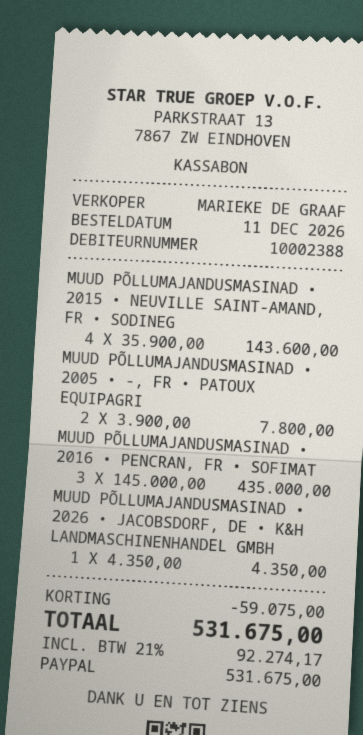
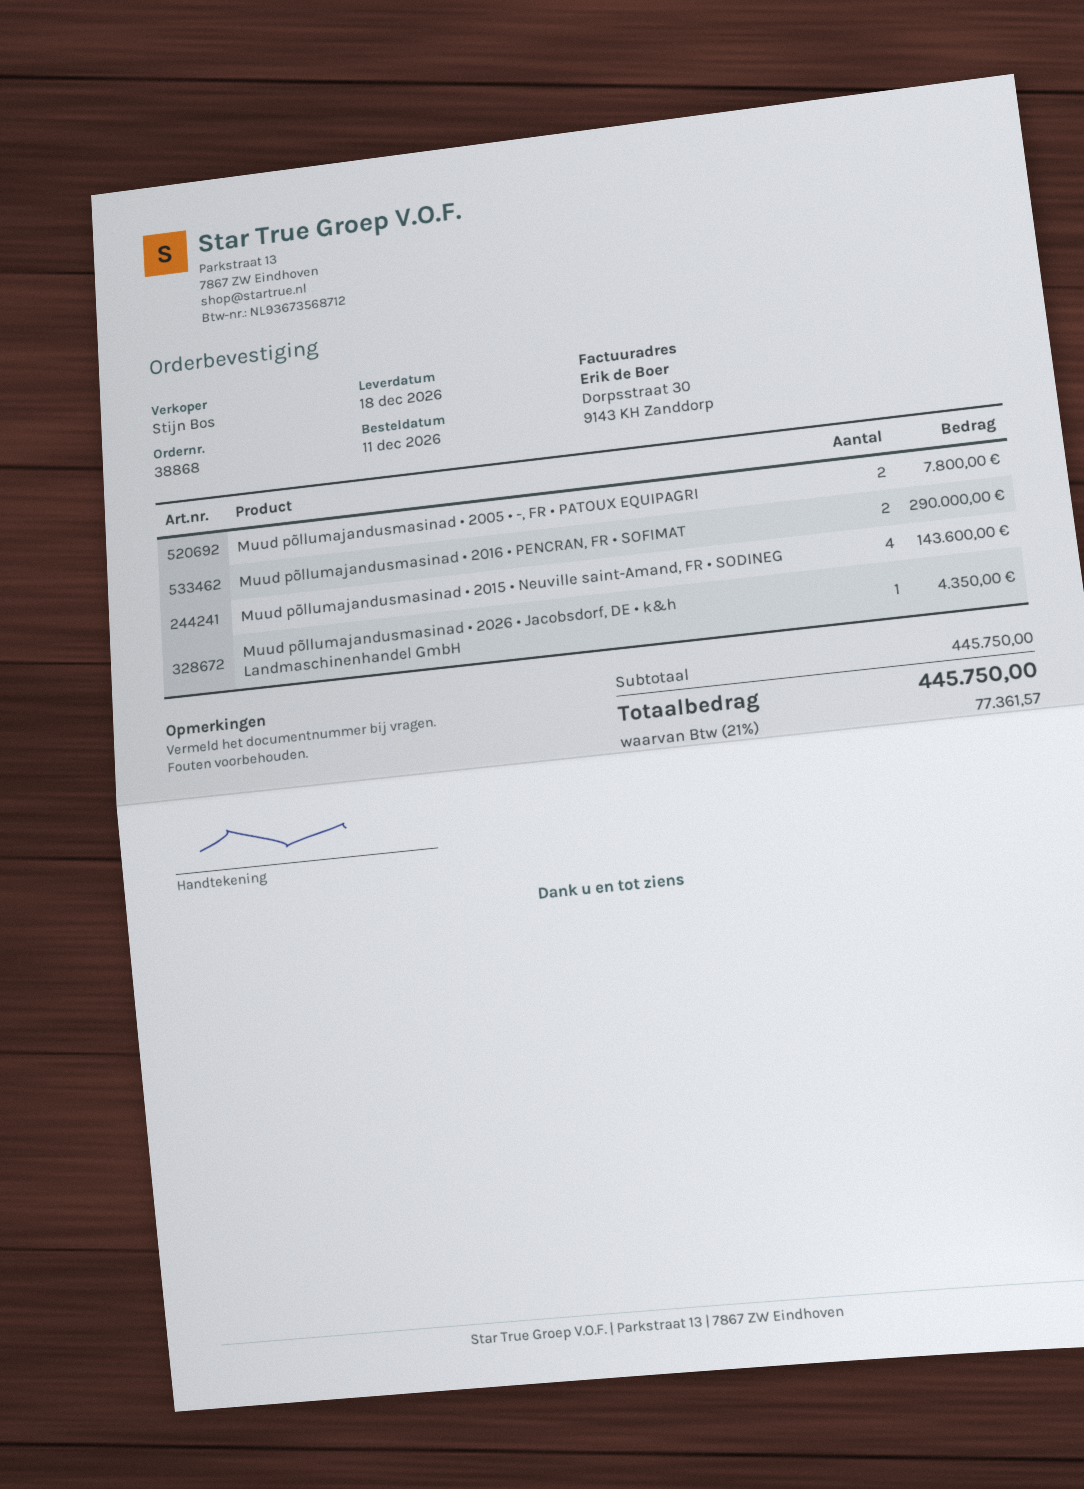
sales rep: MARIEKE DE GRAAF -> Stijn Bos
MUUD PÕLLUMAJANDUSMASINAD • 2016 • PENCRAN, FR • SOFIMAT: 3 for 435000.00 -> 2 for 290000.00
discount: 59075.00 -> none
tax: 21% = 92274.17 -> 21% = 77361.57
total: 531675.00 -> 445750.00

